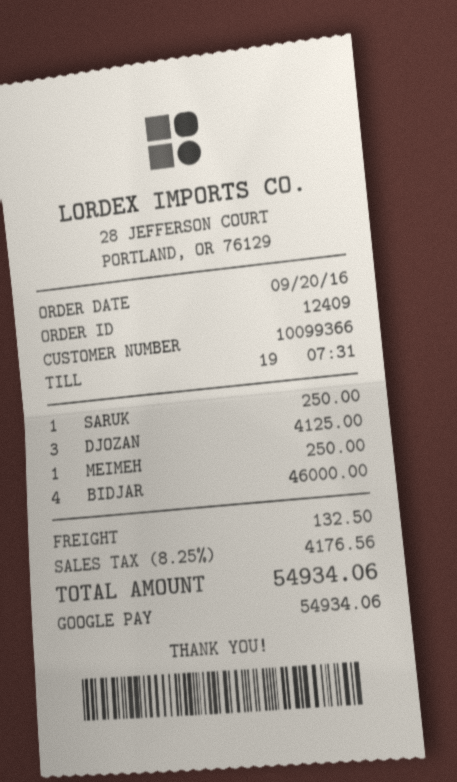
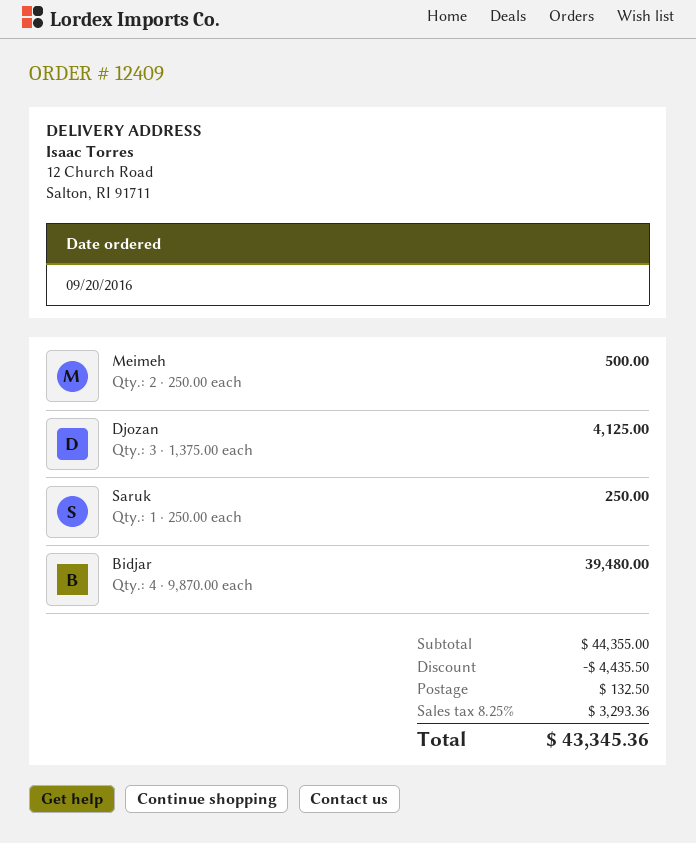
MEIMEH: 1 for 250.00 -> 2 for 500.00
BIDJAR: 4 for 46000.00 -> 4 for 39480.00
discount: none -> 4435.50
tax: 8.25% = 4176.56 -> 8.25% = 3293.36
total: 54934.06 -> 43345.36

